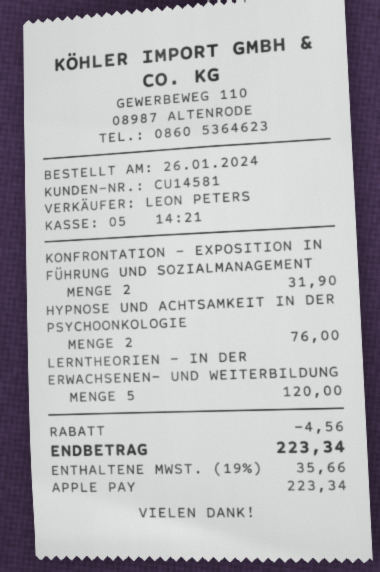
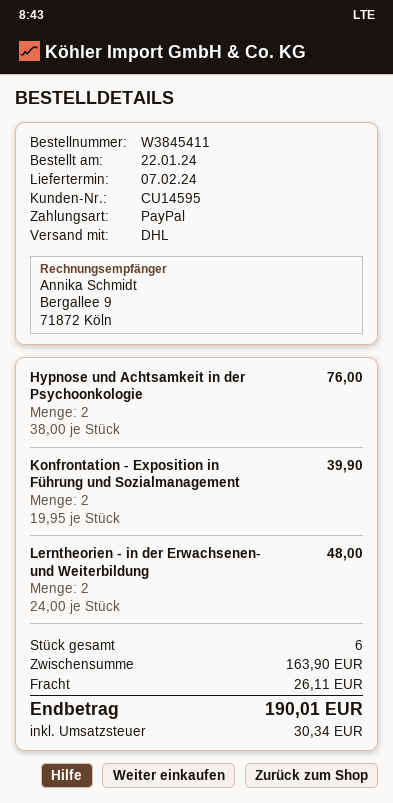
order date: 2024-01-26 -> 2024-01-22
customer number: CU14581 -> CU14595
payment method: Apple Pay -> PayPal
KONFRONTATION - EXPOSITION IN FÜHRUNG UND SOZIALMANAGEMENT: 2 for 31.90 -> 2 for 39.90
LERNTHEORIEN - IN DER ERWACHSENEN- UND WEITERBILDUNG: 5 for 120.00 -> 2 for 48.00
discount: 4.56 -> none
shipping: none -> 26.11
tax: 35.66 -> 30.34
total: 223.34 -> 190.01

